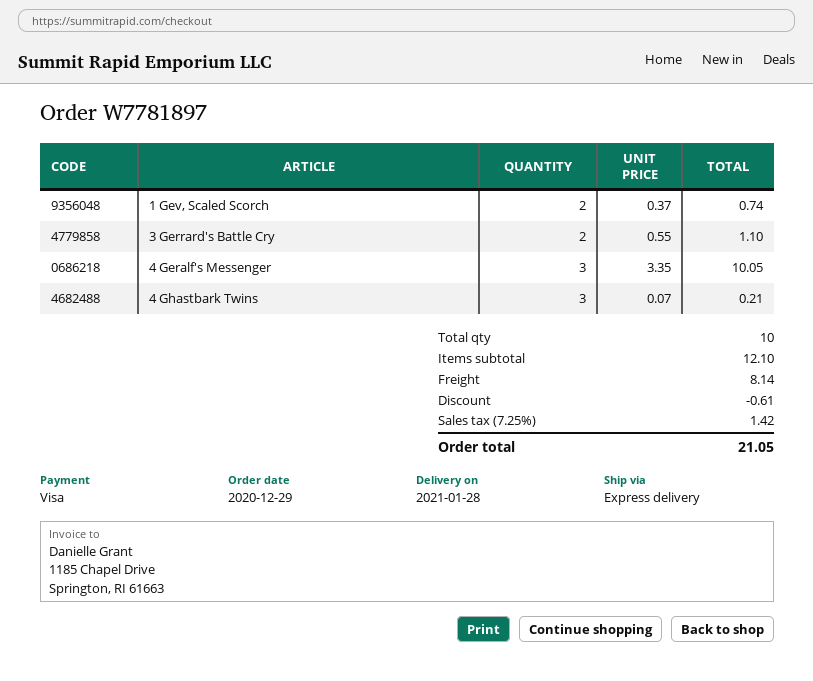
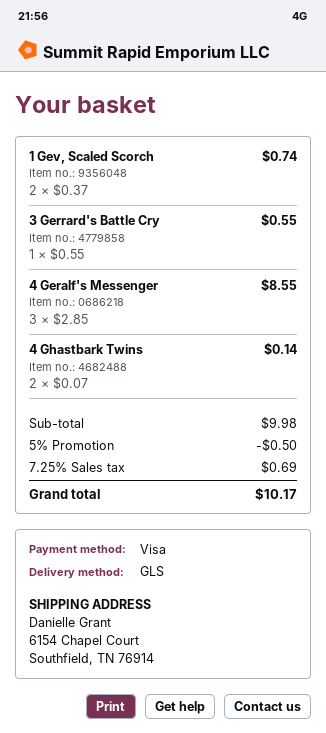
shipping method: express -> GLS
3 Gerrard's Battle Cry: 2 x 0.55 = 1.10 -> 1 x 0.55 = 0.55
4 Geralf's Messenger: 3 x 3.35 = 10.05 -> 3 x 2.85 = 8.55
4 Ghastbark Twins: 3 x 0.07 = 0.21 -> 2 x 0.07 = 0.14
subtotal: 12.10 -> 9.98
discount: 0.61 -> 0.50
shipping: 8.14 -> none
tax: 7.25% = 1.42 -> 7.25% = 0.69
total: 21.05 -> 10.17

